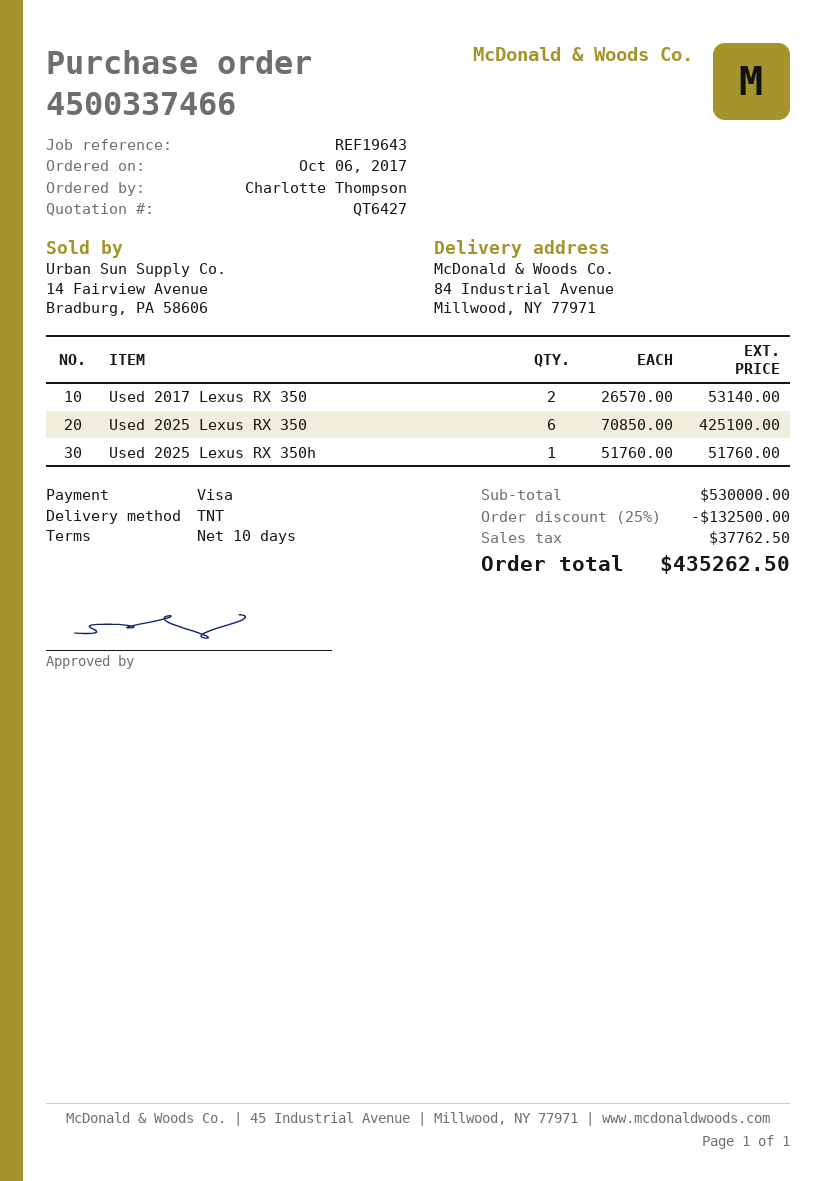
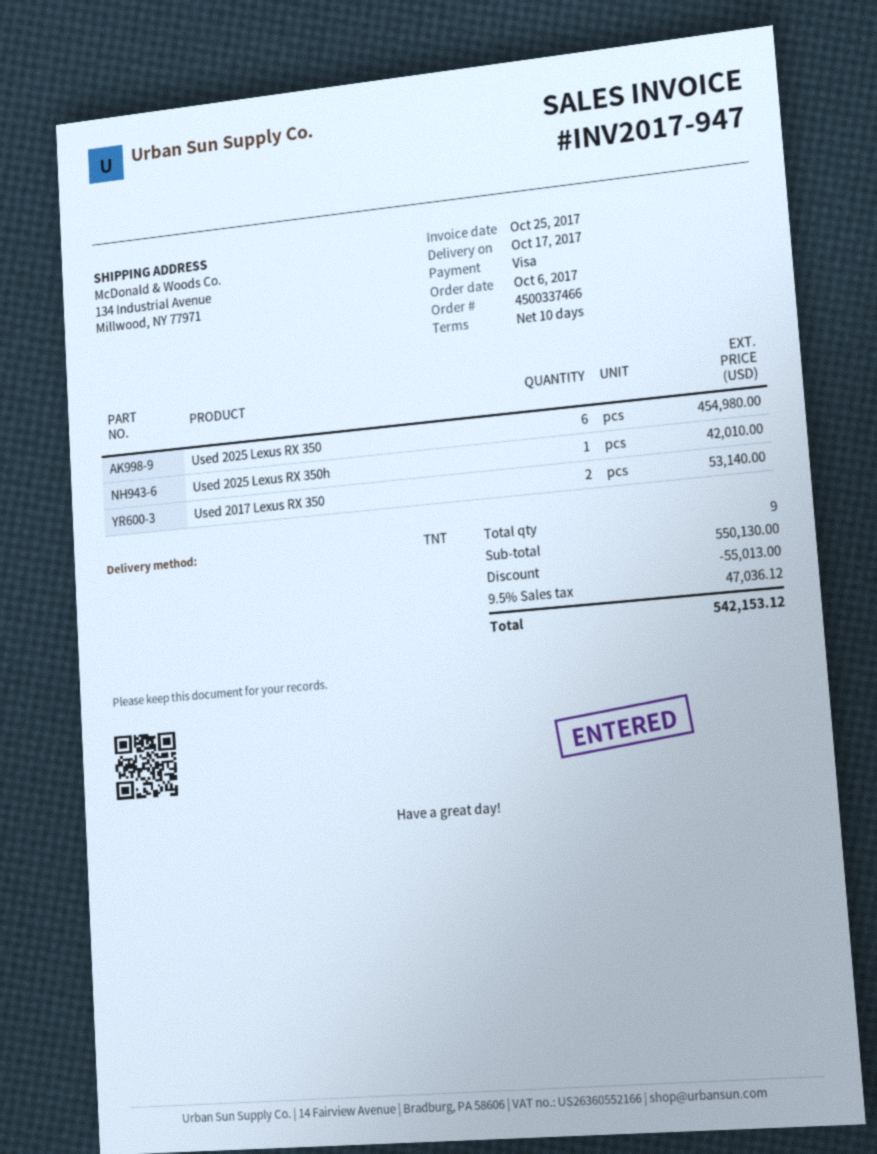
ship to: 84 Industrial Avenue, Millwood, NY 77971 -> 134 Industrial Avenue, Millwood, NY 77971
Used 2025 Lexus RX 350: 6 for 425100.00 -> 6 for 454980.00
Used 2025 Lexus RX 350h: 1 for 51760.00 -> 1 for 42010.00
subtotal: 530000.00 -> 550130.00
discount: 132500.00 -> 55013.00
tax: 37762.50 -> 47036.12
total: 435262.50 -> 542153.12

